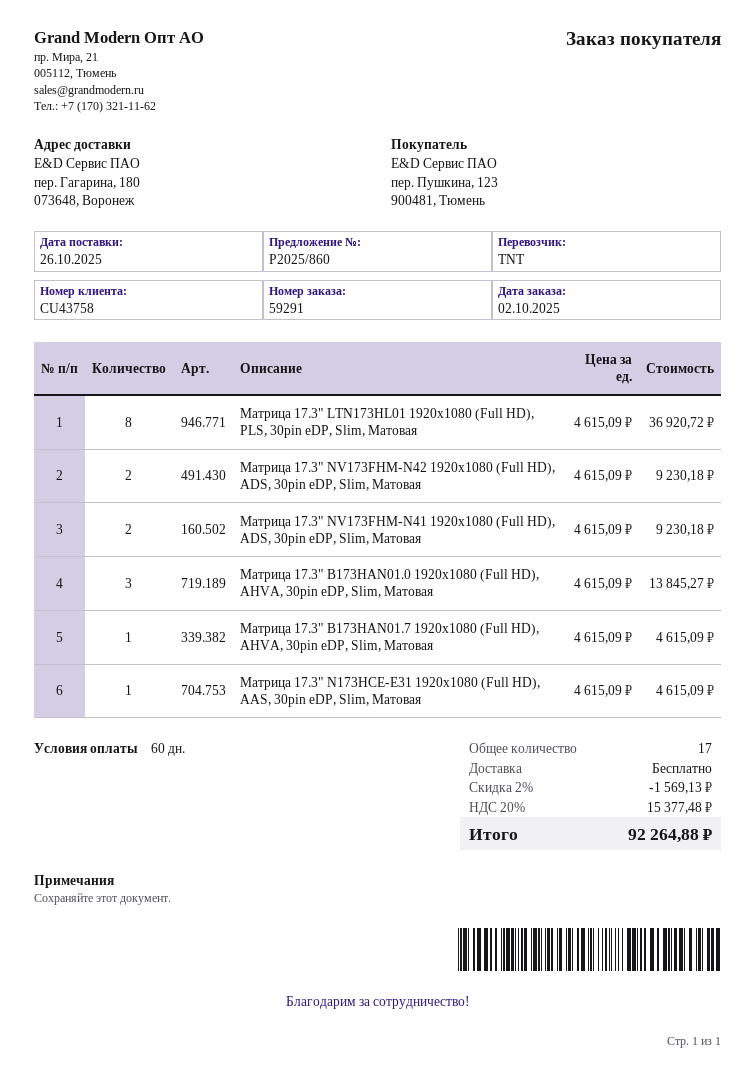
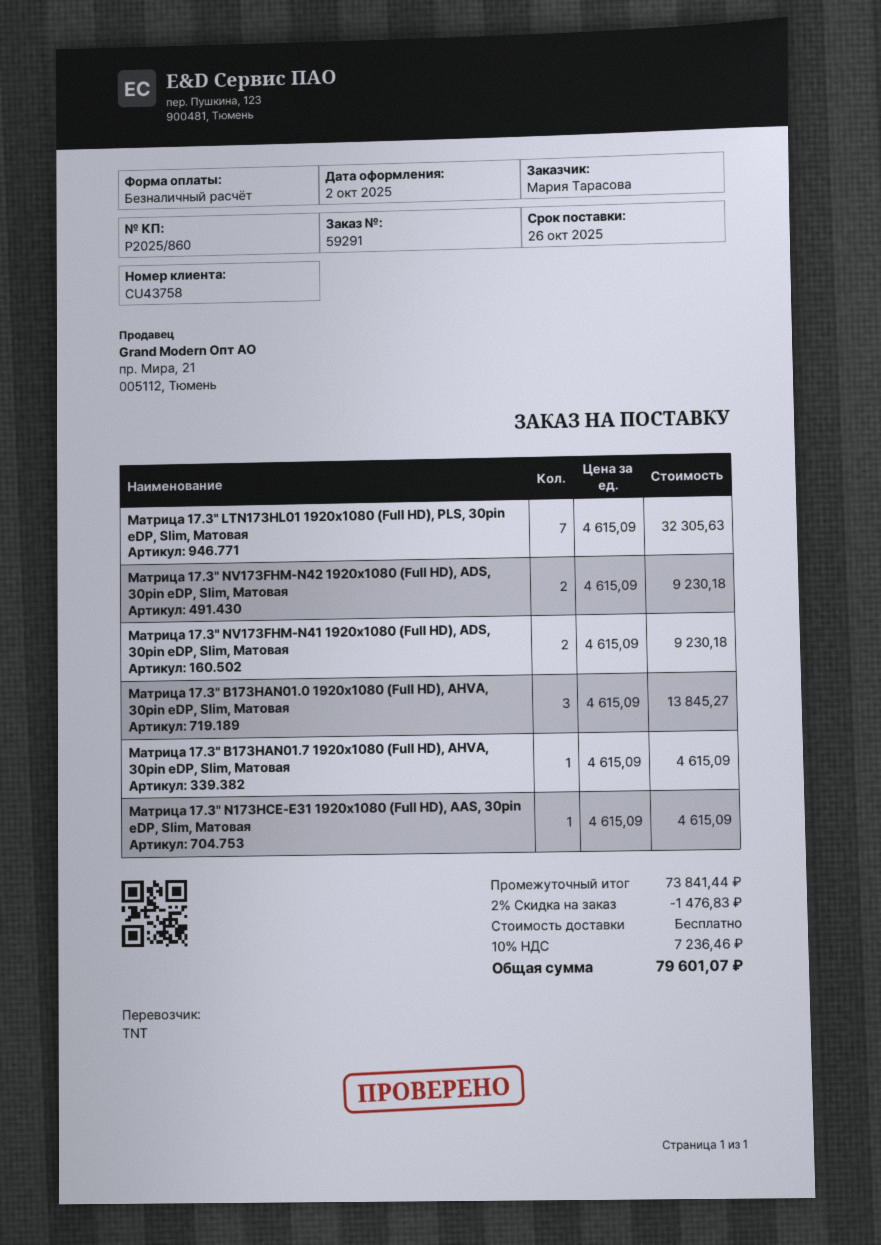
Матрица 17.3" LTN173HL01 1920x1080 (Full HD), PLS, 30pin eDP, Slim, Матовая: 8 x 4615.09 = 36920.72 -> 7 x 4615.09 = 32305.63
discount: 2% = 1569.13 -> 2% = 1476.83
tax: 20% = 15377.48 -> 10% = 7236.46
total: 92264.88 -> 79601.07

